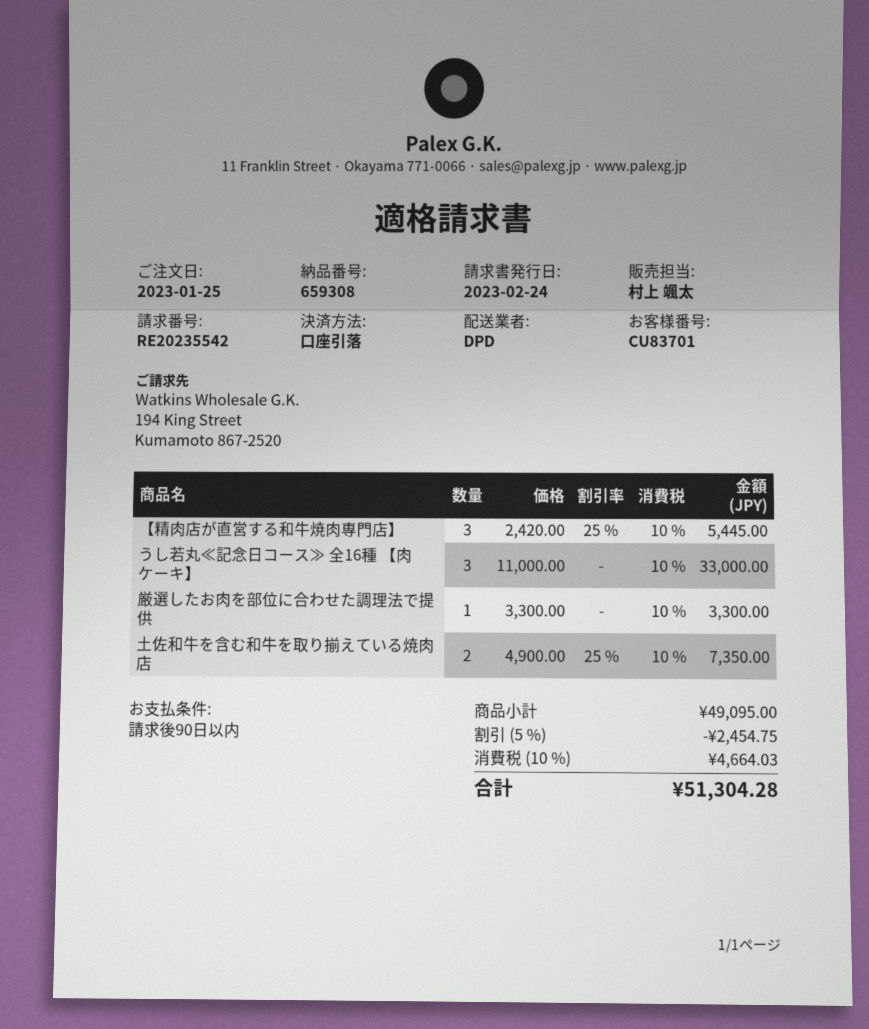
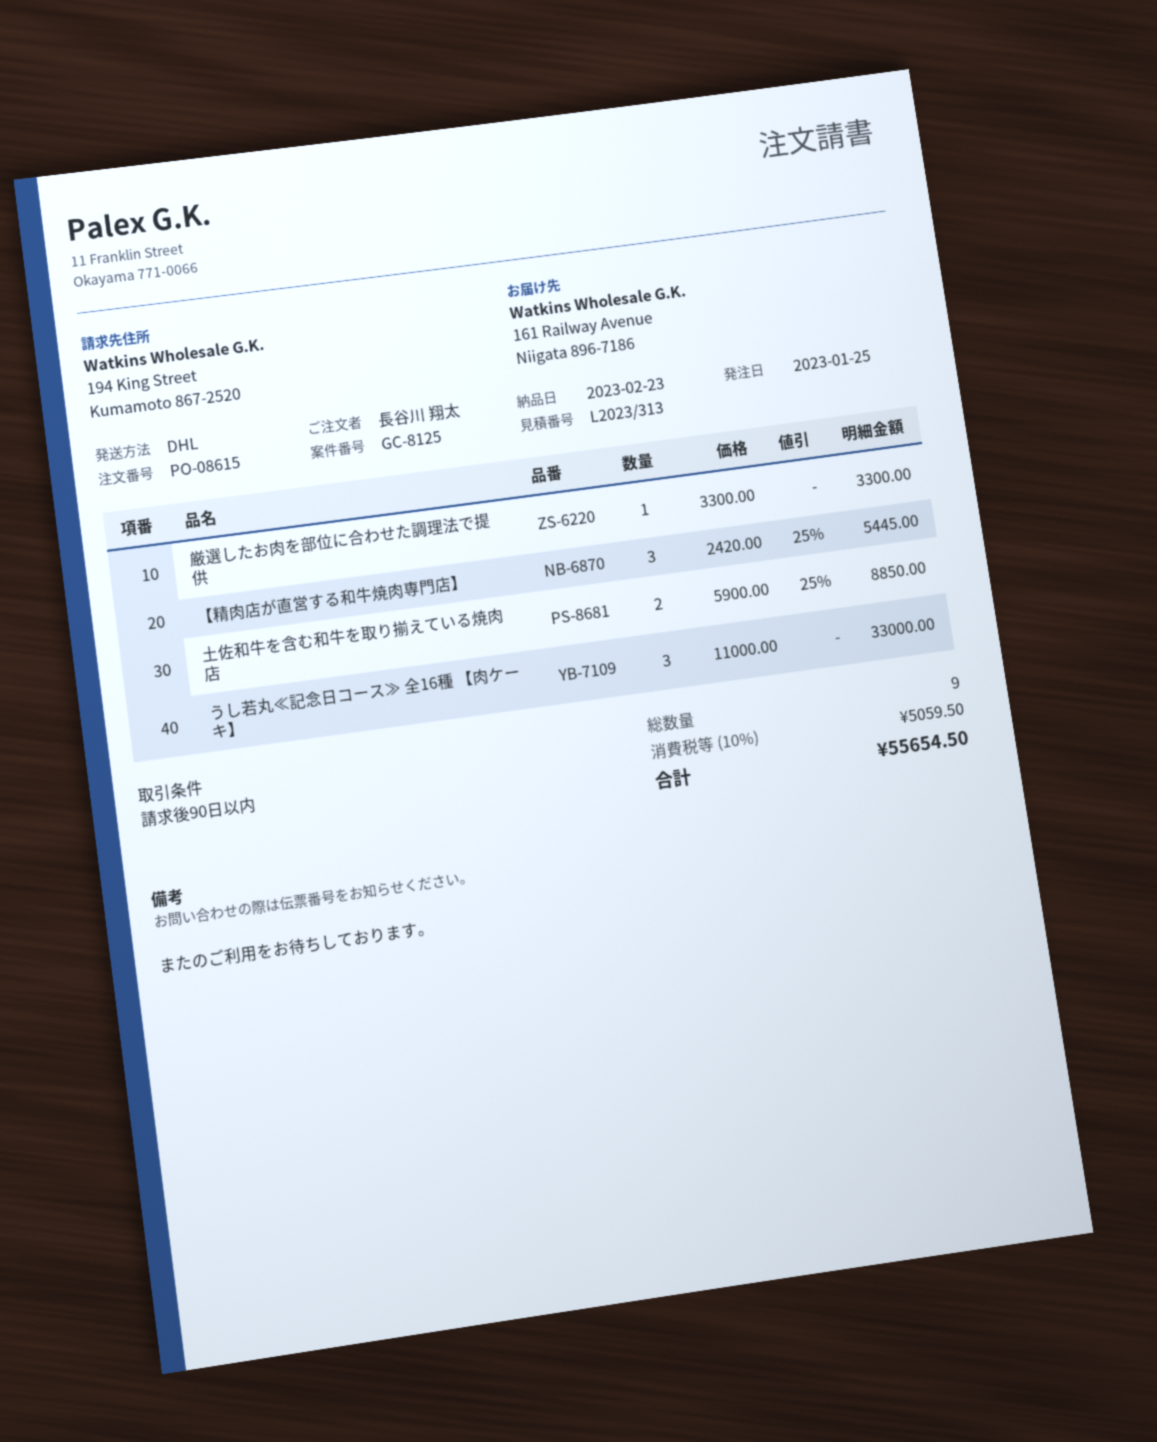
shipping method: DPD -> DHL
土佐和牛を含む和牛を取り揃えている焼肉店: 2 x 4900.00 - 25% = 7350.00 -> 2 x 5900.00 - 25% = 8850.00
discount: 5% = 2454.75 -> none
tax: 10% = 4664.03 -> 10% = 5059.50
total: 51304.28 -> 55654.50

